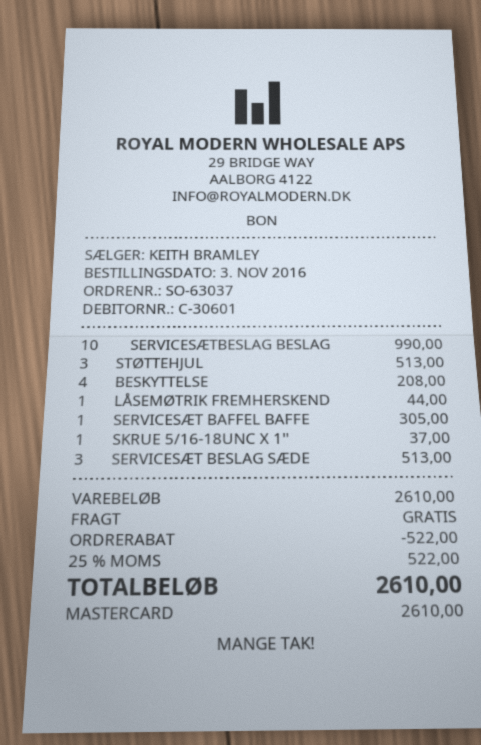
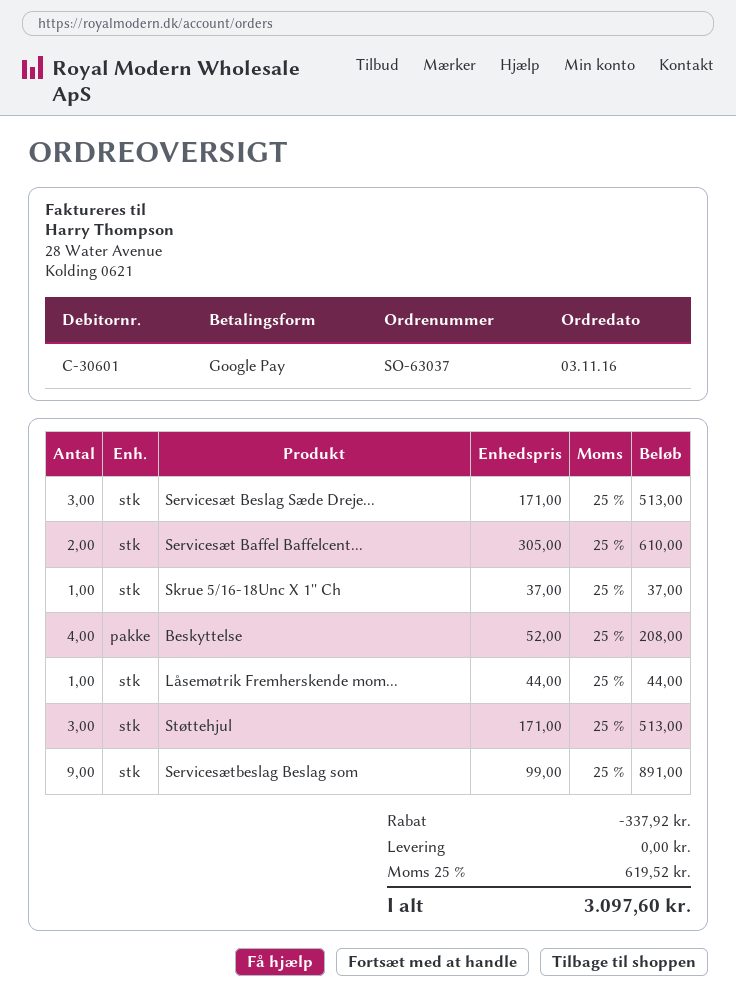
payment method: Mastercard -> Google Pay
SERVICESÆTBESLAG BESLAG: 10 for 990.00 -> 9 for 891.00
SERVICESÆT BAFFEL BAFFE: 1 for 305.00 -> 2 for 610.00
discount: 522.00 -> 337.92
tax: 25% = 522.00 -> 25% = 619.52
total: 2610.00 -> 3097.60

